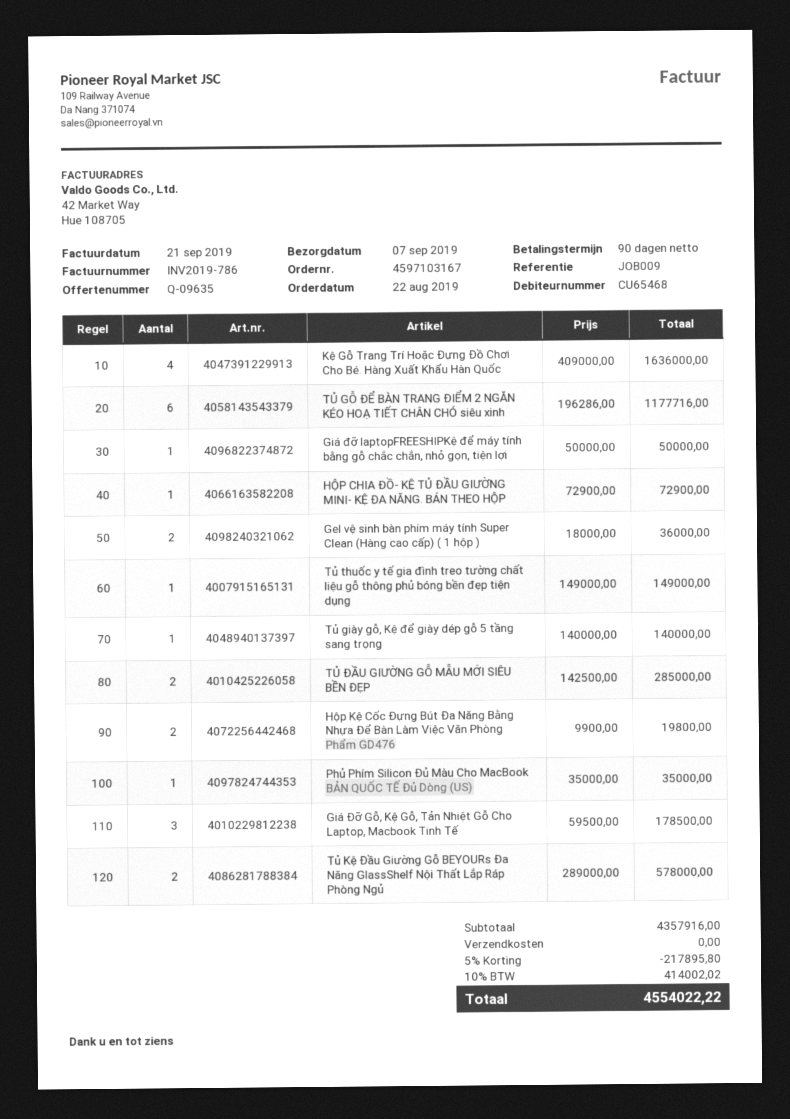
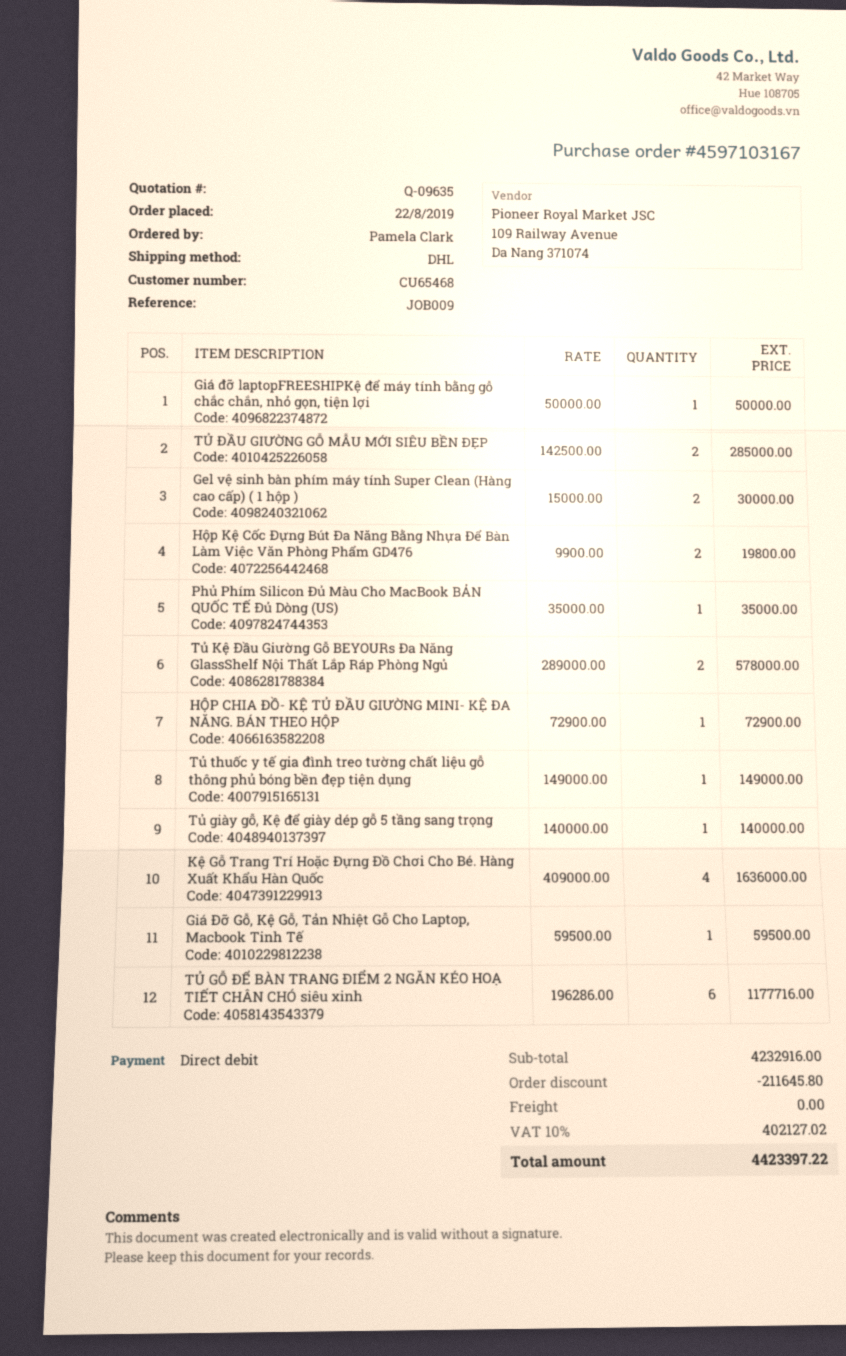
Gel vệ sinh bàn phím máy tính Super Clean (Hàng cao cấp) ( 1 hộp ): 2 x 18000.00 = 36000.00 -> 2 x 15000.00 = 30000.00
Giá Đỡ Gỗ, Kệ Gỗ, Tản Nhiệt Gỗ Cho Laptop, Macbook Tinh Tế: 3 x 59500.00 = 178500.00 -> 1 x 59500.00 = 59500.00
subtotal: 4357916.00 -> 4232916.00
discount: 217895.80 -> 211645.80
tax: 10% = 414002.02 -> 10% = 402127.02
total: 4554022.22 -> 4423397.22

